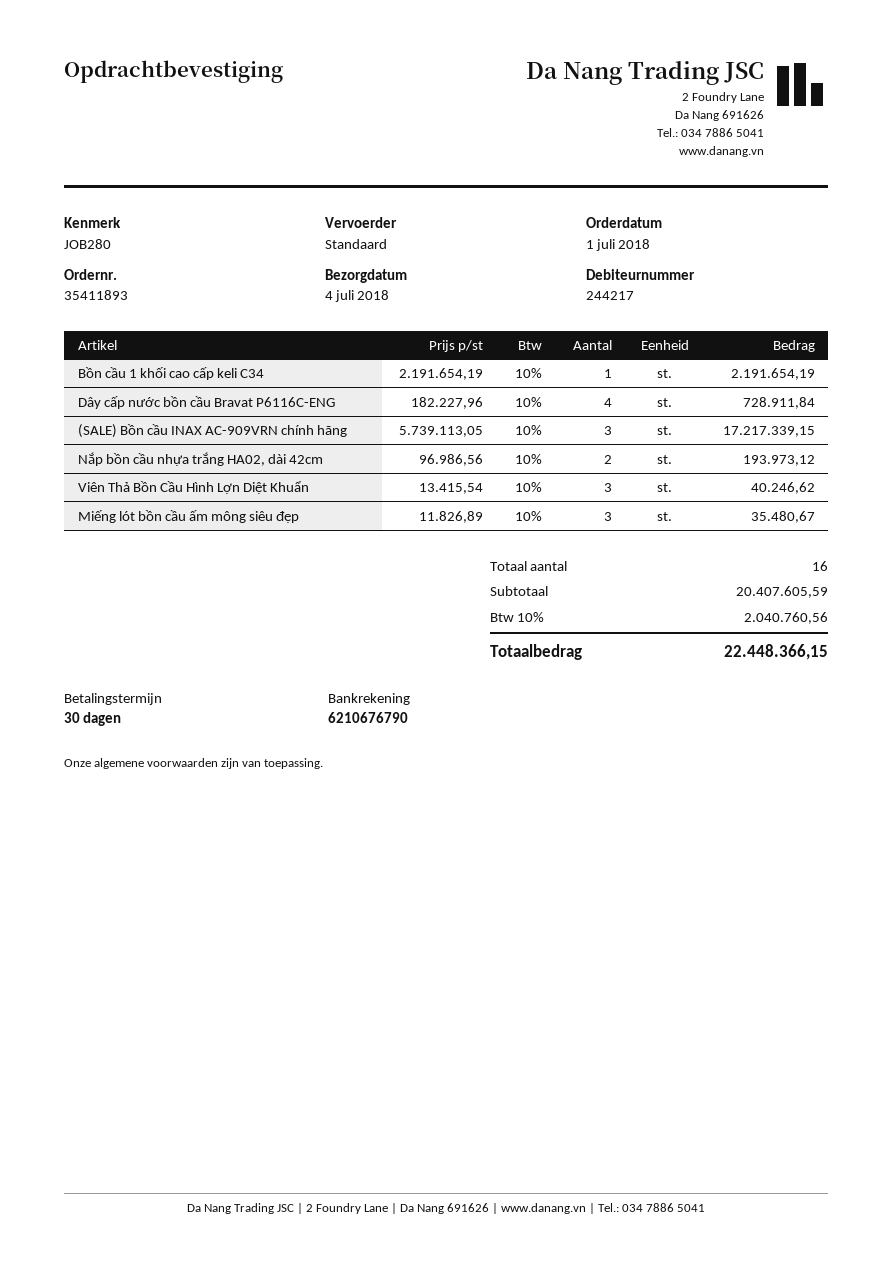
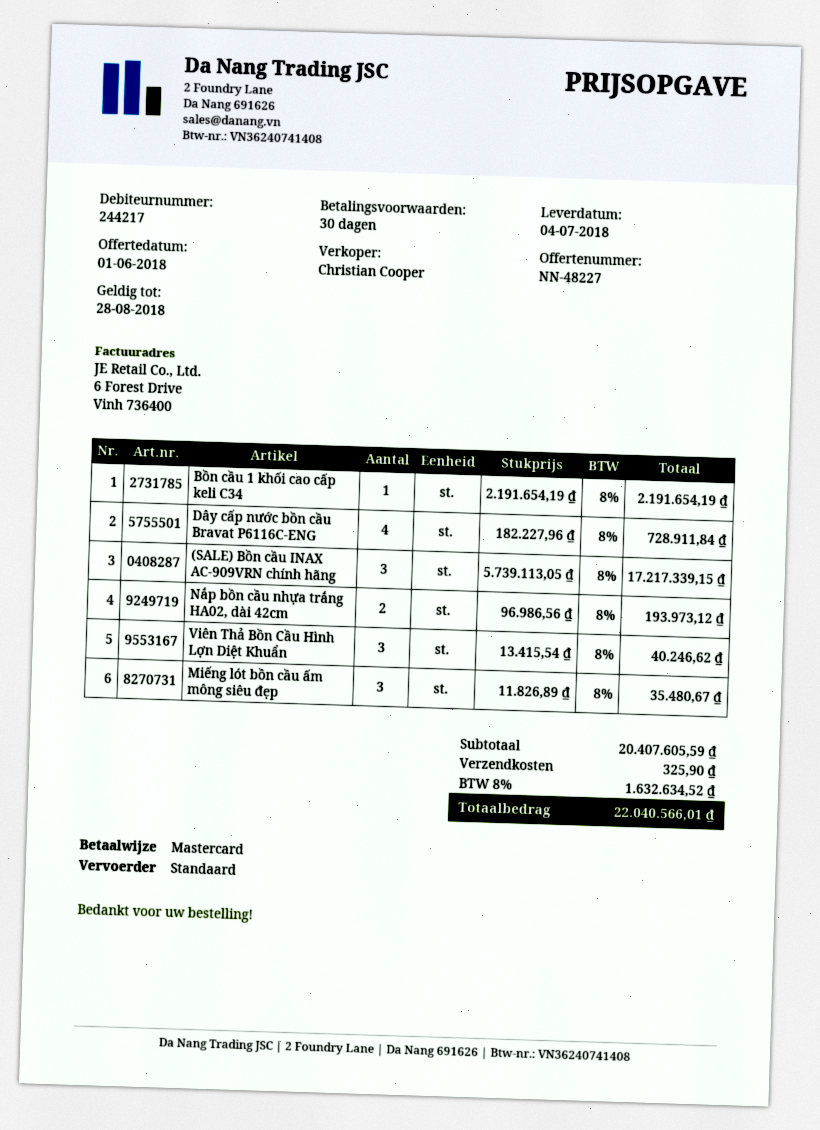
shipping: none -> 325.90
tax: 10% = 2040760.56 -> 8% = 1632634.52
total: 22448366.15 -> 22040566.01

